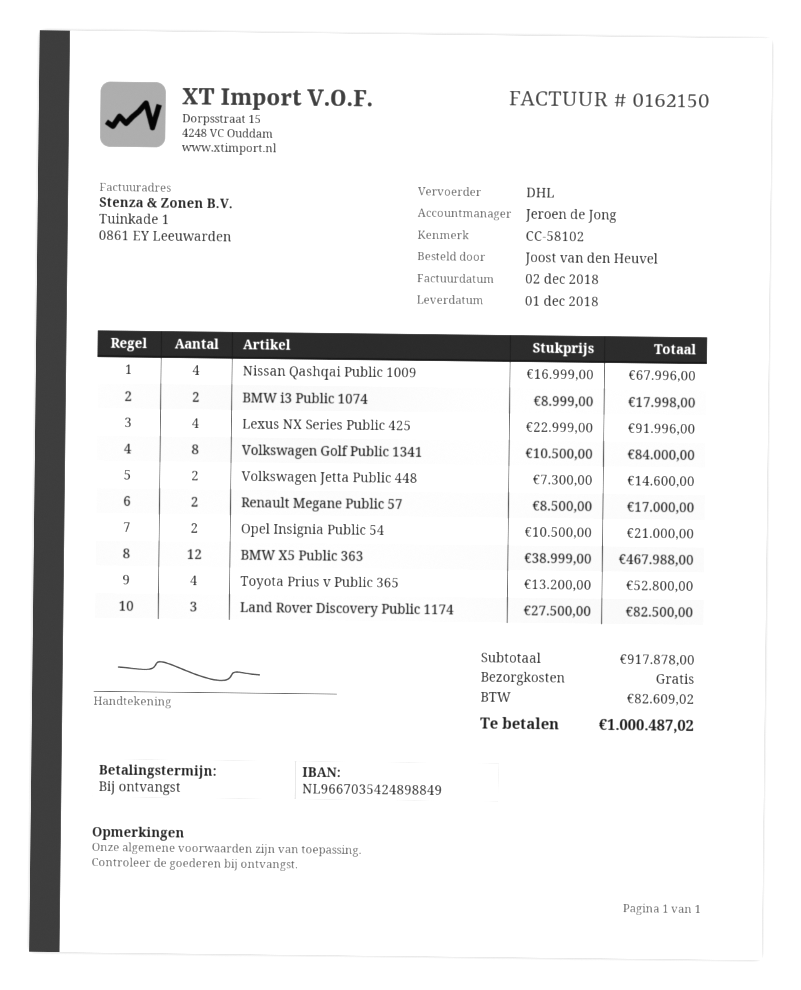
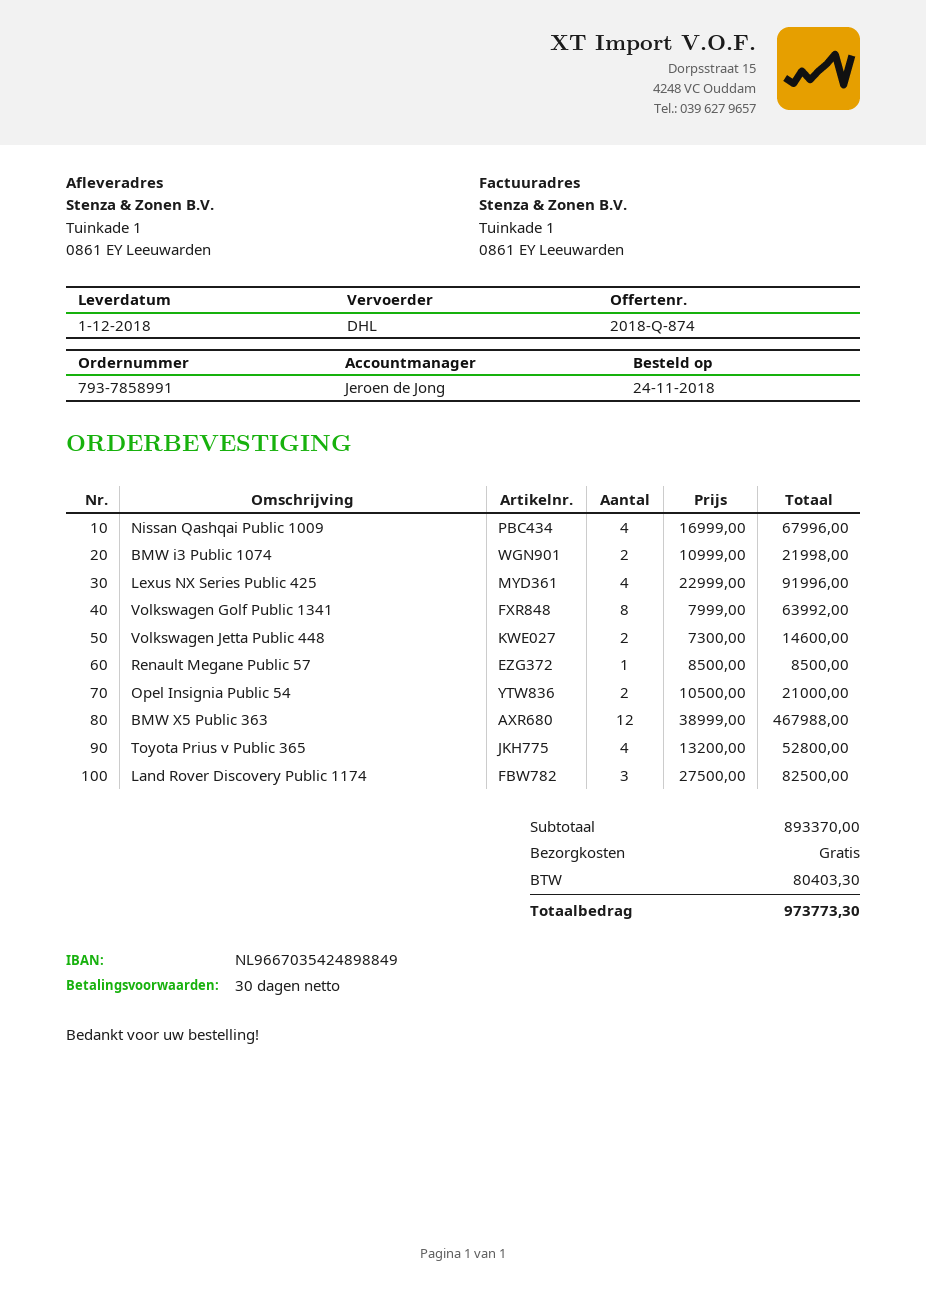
payment terms: on receipt -> 30 days
BMW i3 Public 1074: 2 x 8999.00 = 17998.00 -> 2 x 10999.00 = 21998.00
Volkswagen Golf Public 1341: 8 x 10500.00 = 84000.00 -> 8 x 7999.00 = 63992.00
Renault Megane Public 57: 2 x 8500.00 = 17000.00 -> 1 x 8500.00 = 8500.00
subtotal: 917878.00 -> 893370.00
tax: 82609.02 -> 80403.30
total: 1000487.02 -> 973773.30

